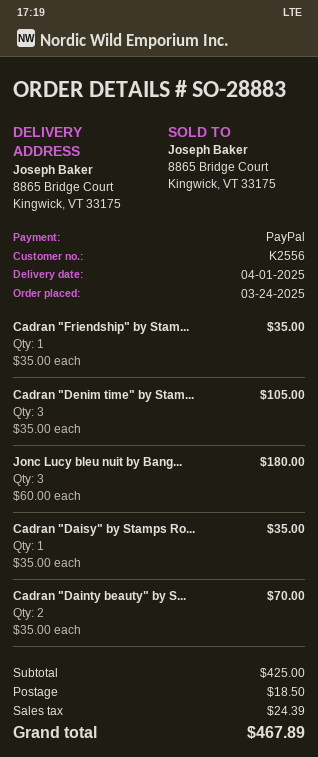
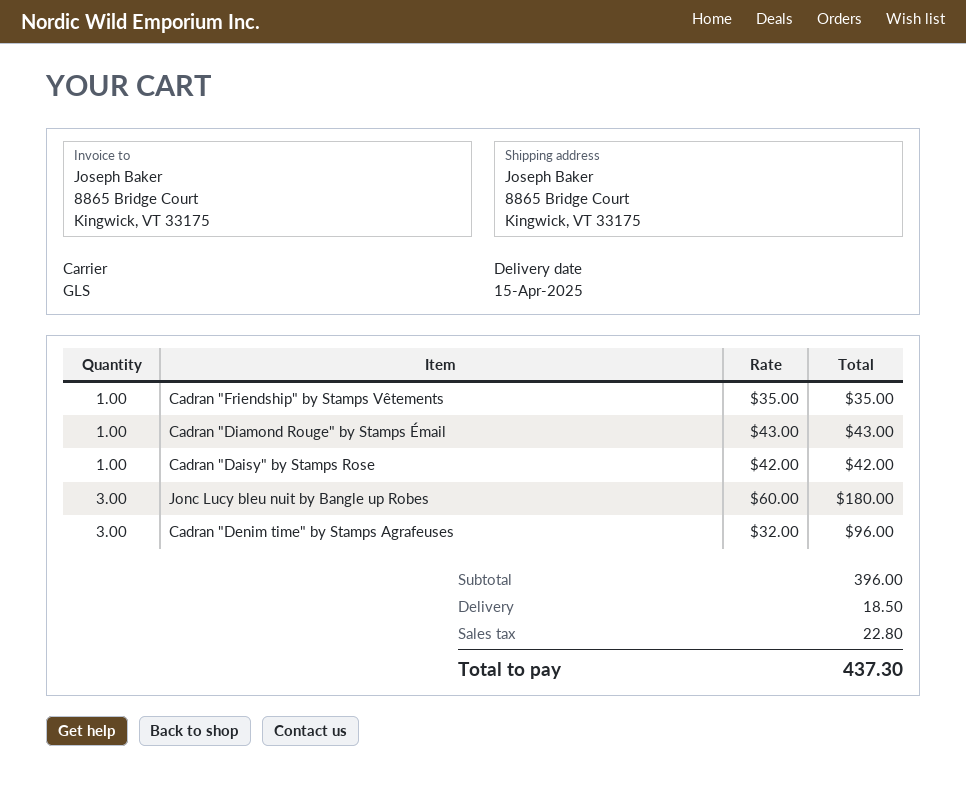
delivery date: 2025-04-01 -> 2025-04-15
Cadran "Denim time" by Stam...: 3 x 35.00 = 105.00 -> 3 x 32.00 = 96.00
Cadran "Daisy" by Stamps Ro...: 1 x 35.00 = 35.00 -> 1 x 42.00 = 42.00
Cadran "Dainty beauty" by S...: 2 x 35.00 = 70.00 -> none
Cadran "Diamond Rouge" by Stamps Émail: none -> 1 x 43.00 = 43.00
subtotal: 425.00 -> 396.00
tax: 24.39 -> 22.80
total: 467.89 -> 437.30

